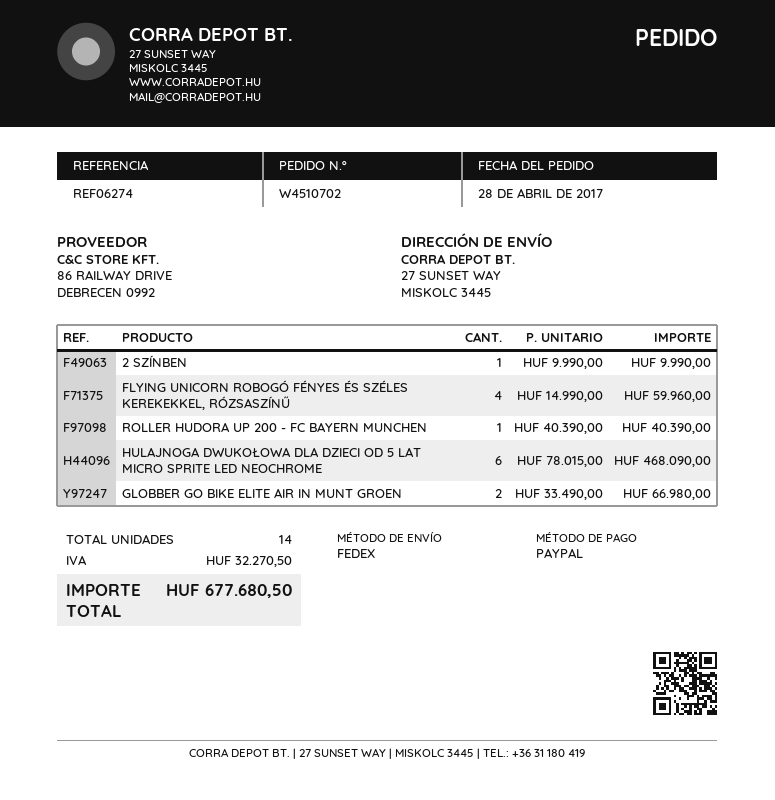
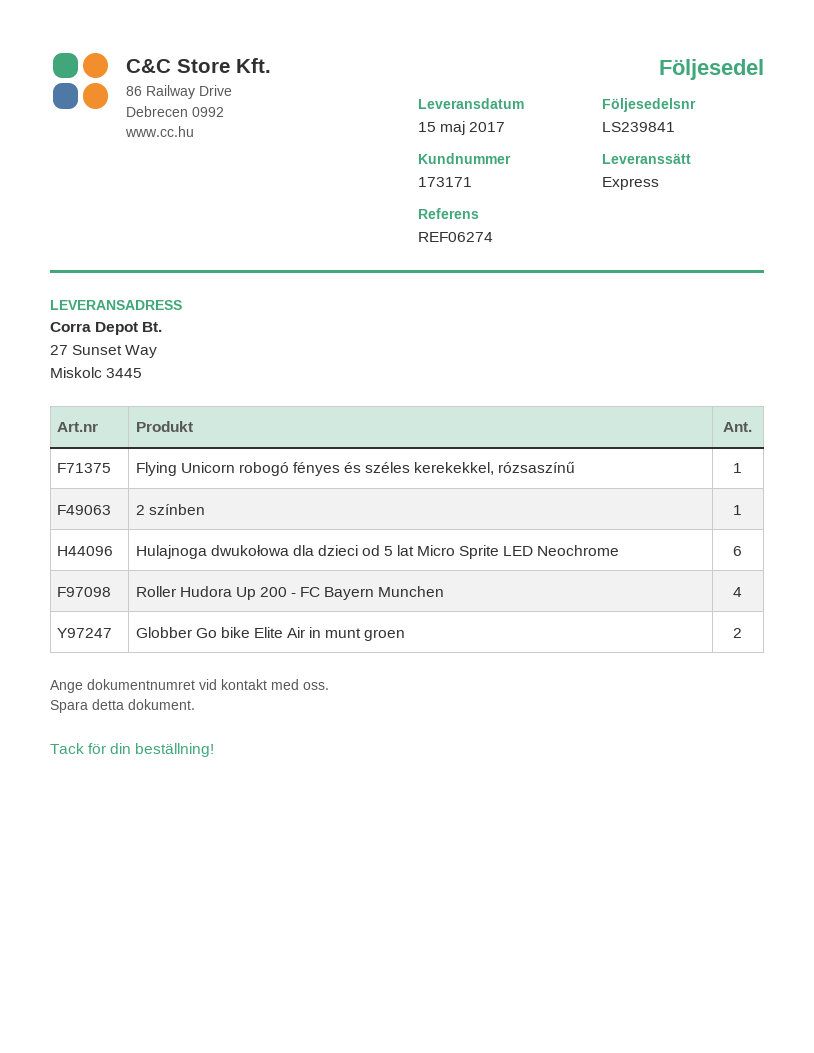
shipping method: FedEx -> express
FLYING UNICORN ROBOGÓ FÉNYES ÉS SZÉLES KEREKEKKEL, RÓZSASZÍNŰ: 4 -> 1
ROLLER HUDORA UP 200 - FC BAYERN MUNCHEN: 1 -> 4

